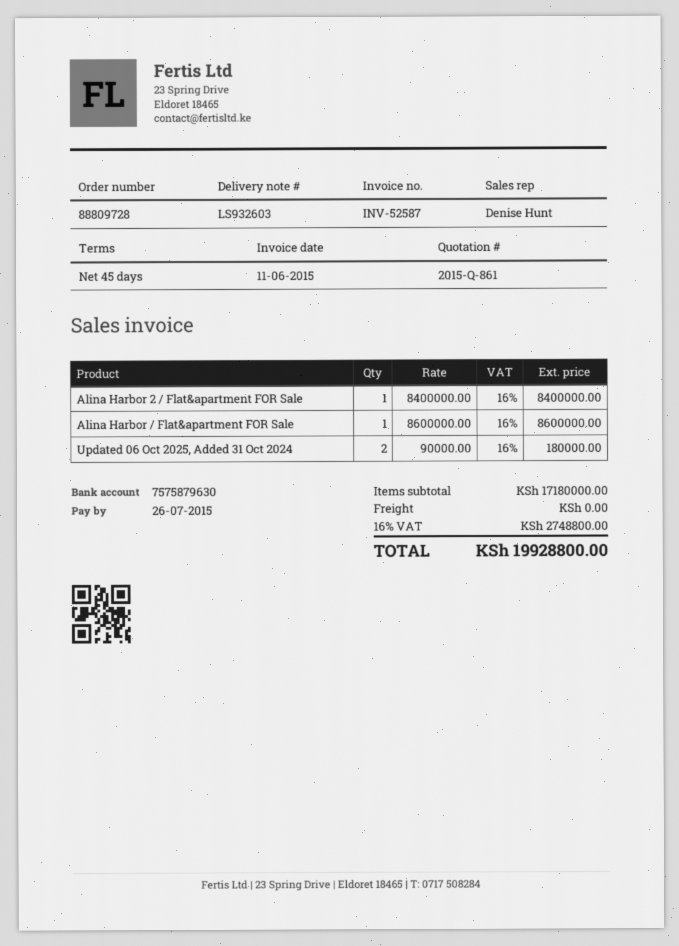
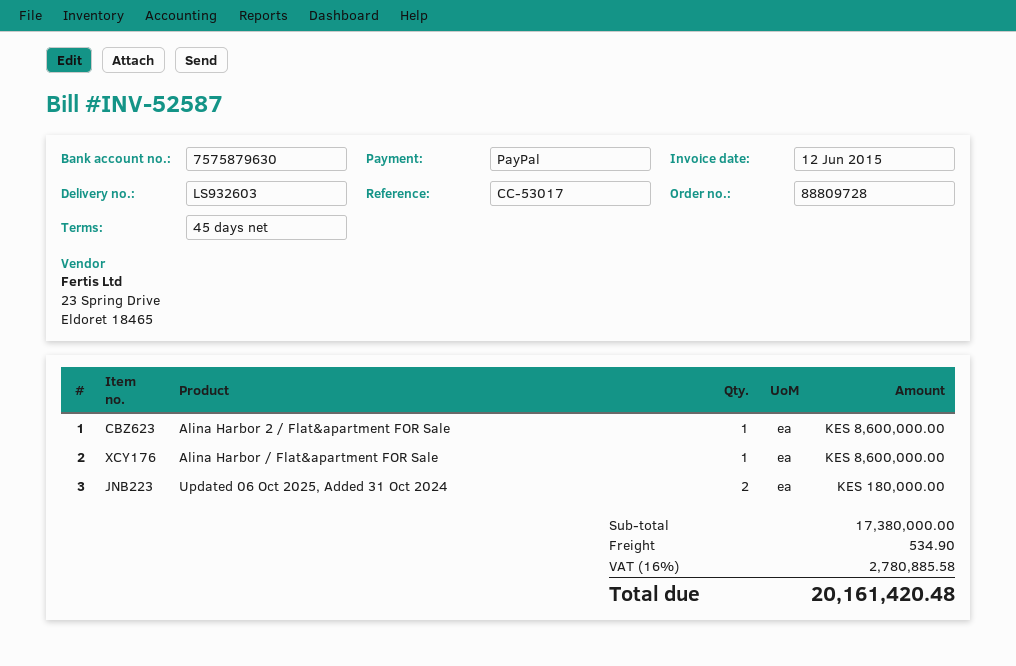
invoice date: 2015-06-11 -> 2015-06-12
Alina Harbor 2 / Flat&apartment FOR Sale: 1 for 8400000.00 -> 1 for 8600000.00
subtotal: 17180000.00 -> 17380000.00
shipping: 0.00 -> 534.90
tax: 16% = 2748800.00 -> 16% = 2780885.58
total: 19928800.00 -> 20161420.48

